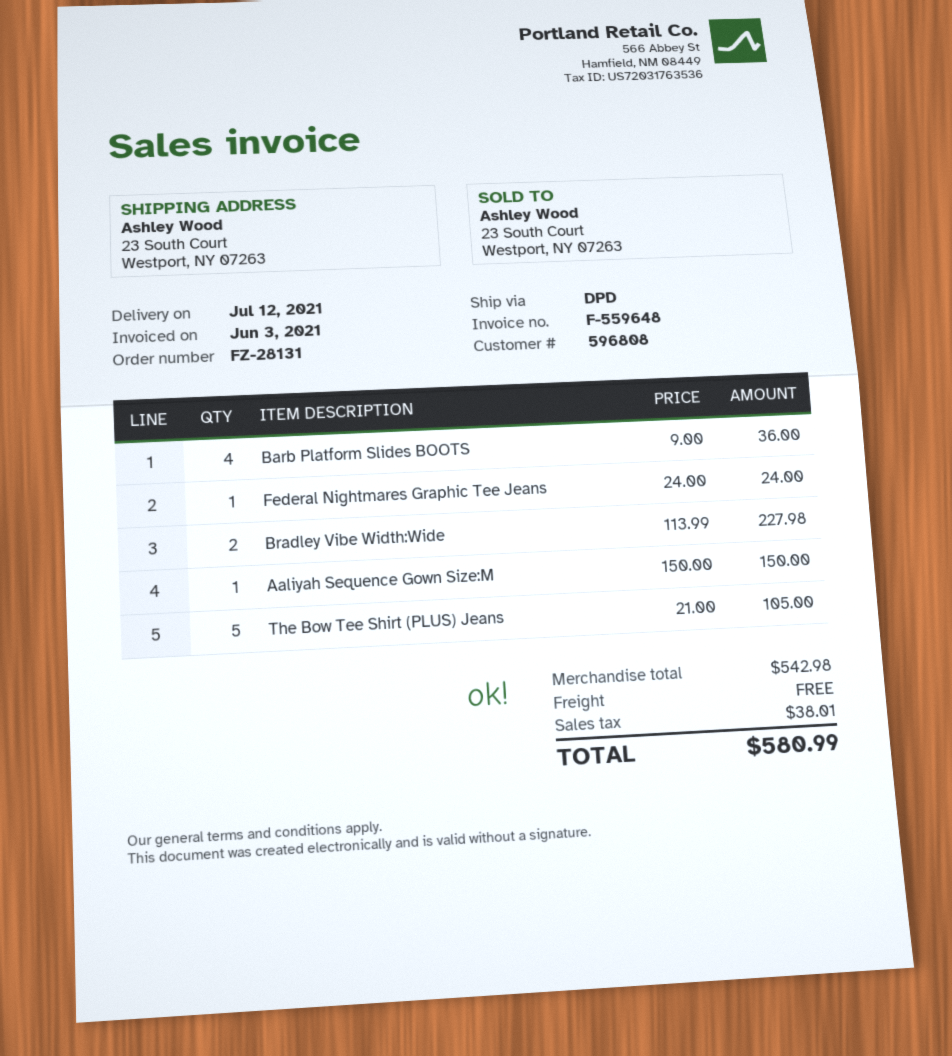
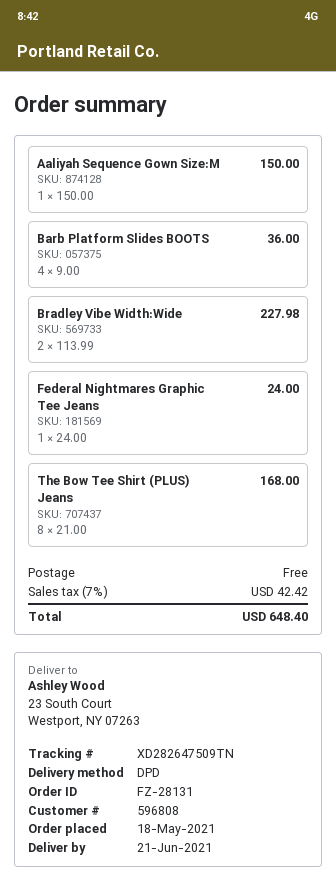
delivery date: 2021-07-12 -> 2021-06-21
The Bow Tee Shirt (PLUS) Jeans: 5 x 21.00 = 105.00 -> 8 x 21.00 = 168.00
tax: 38.01 -> 42.42
total: 580.99 -> 648.40

